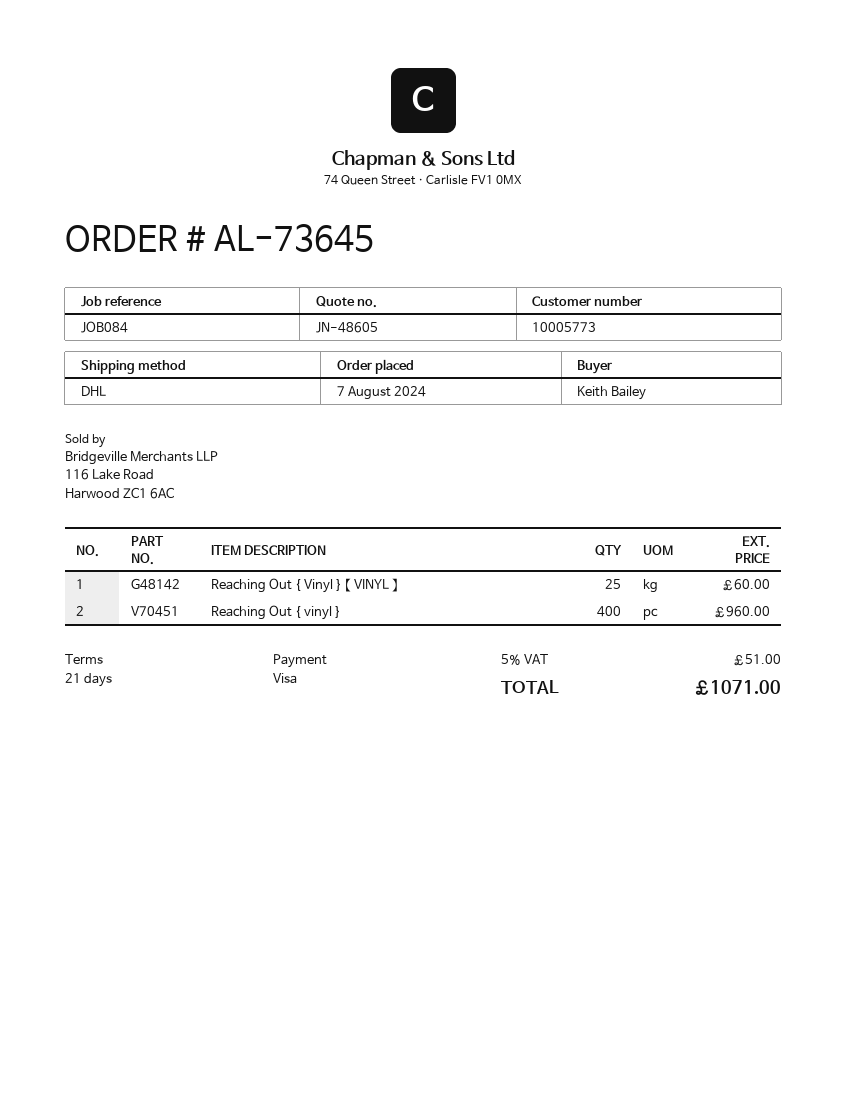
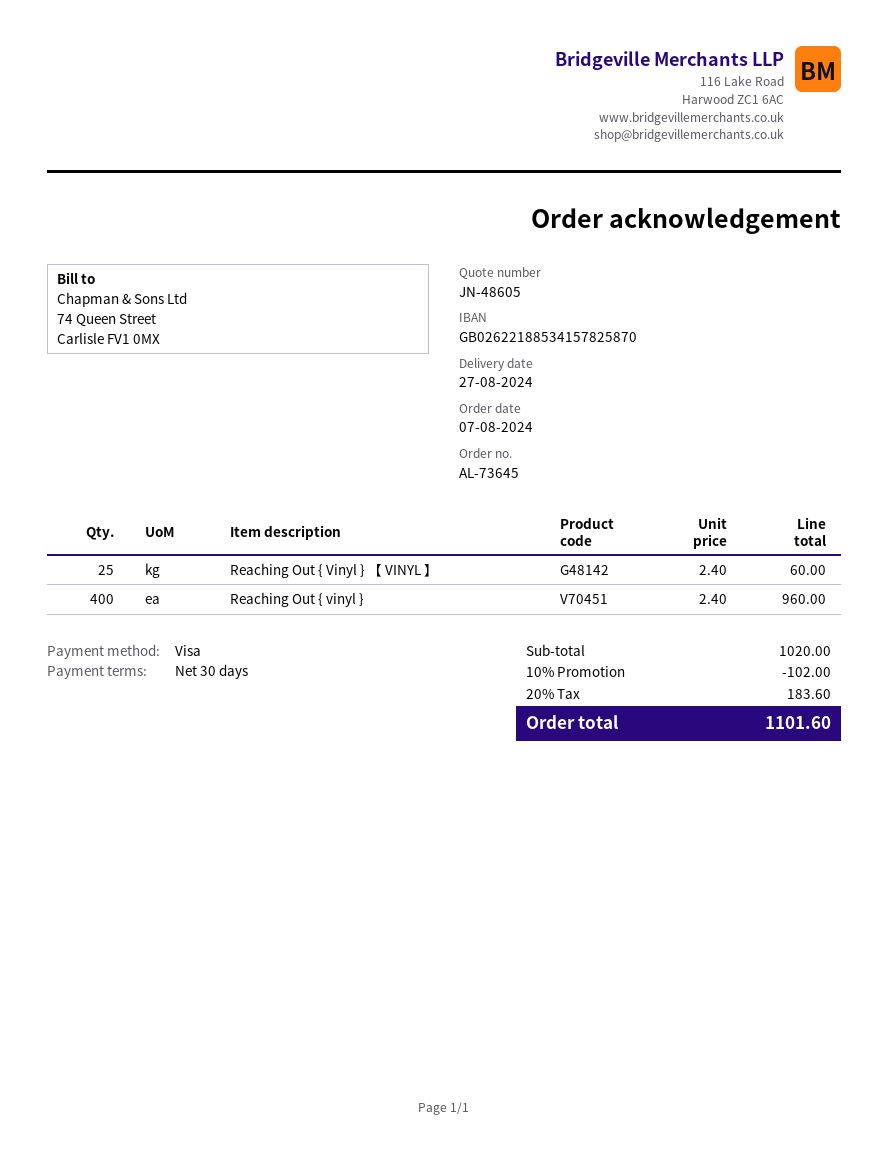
payment terms: 21 days -> 30 days
discount: none -> 10% = 102.00
tax: 5% = 51.00 -> 20% = 183.60
total: 1071.00 -> 1101.60

